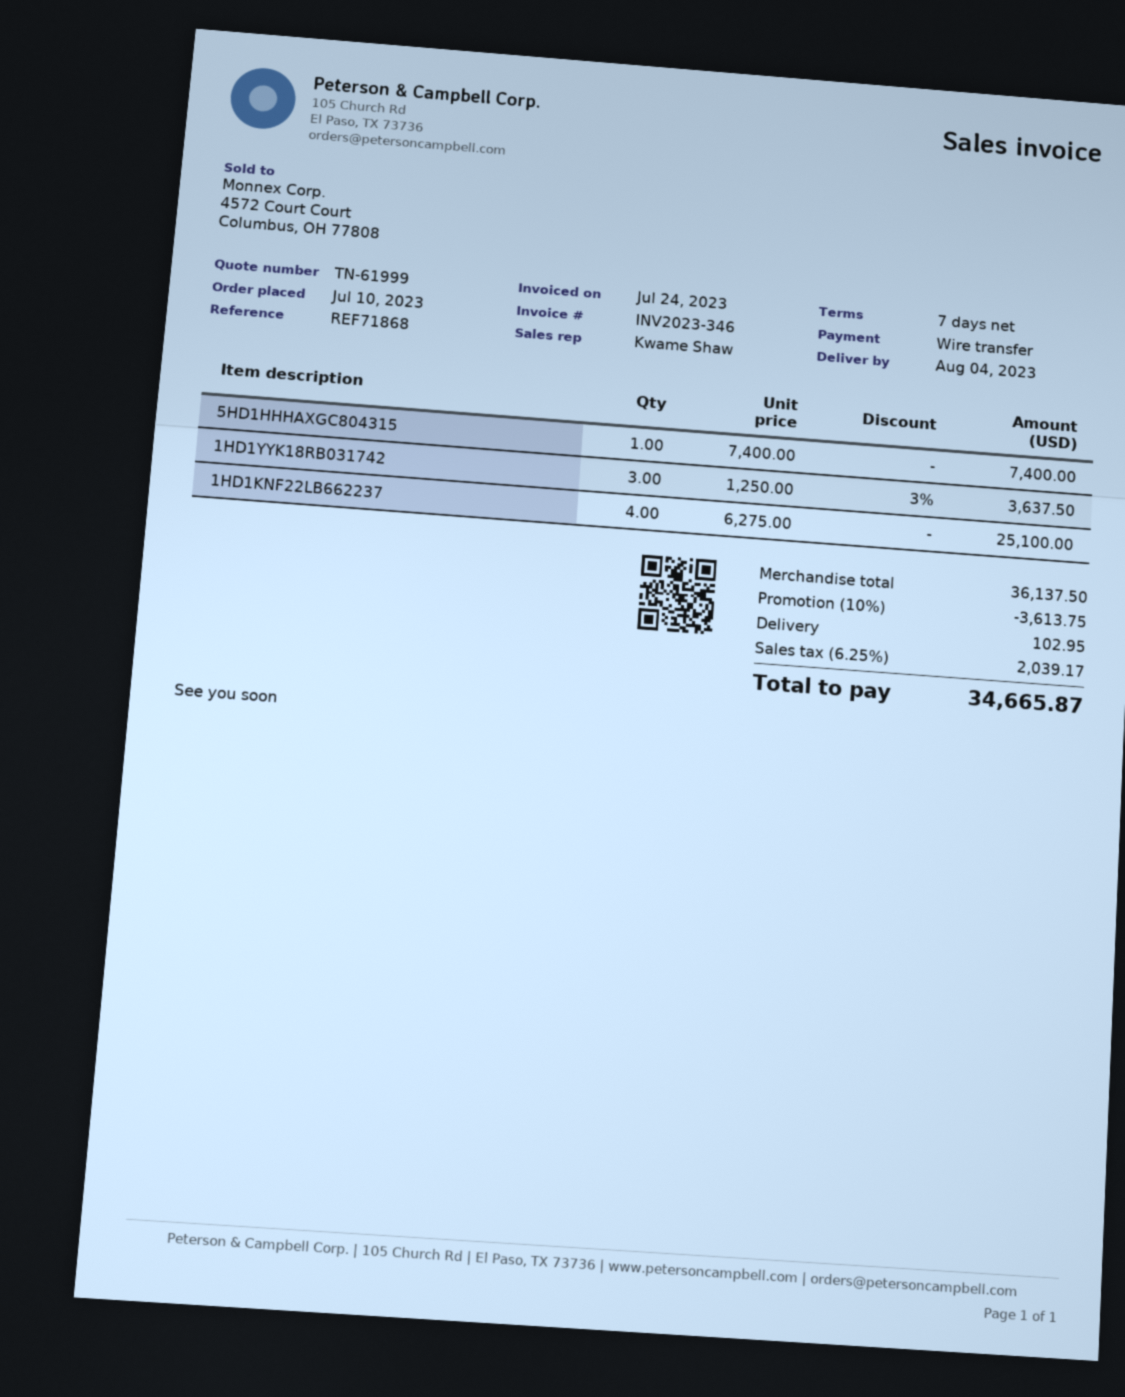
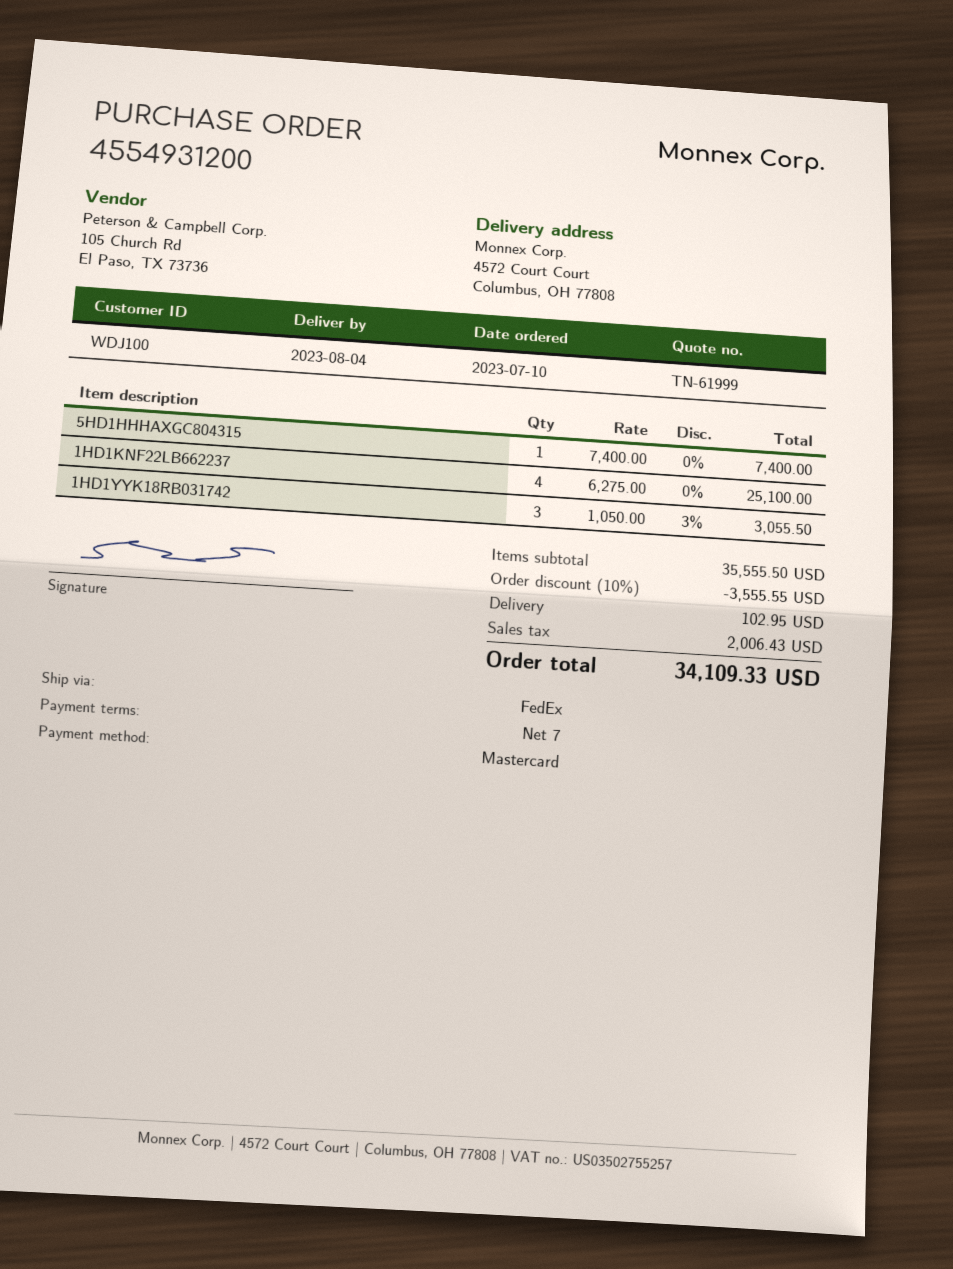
payment method: bank transfer -> Mastercard
1HD1YYK18RB031742: 3 x 1250.00 - 3% = 3637.50 -> 3 x 1050.00 - 3% = 3055.50
subtotal: 36137.50 -> 35555.50
discount: 10% = 3613.75 -> 10% = 3555.55
tax: 2039.17 -> 2006.43
total: 34665.87 -> 34109.33

